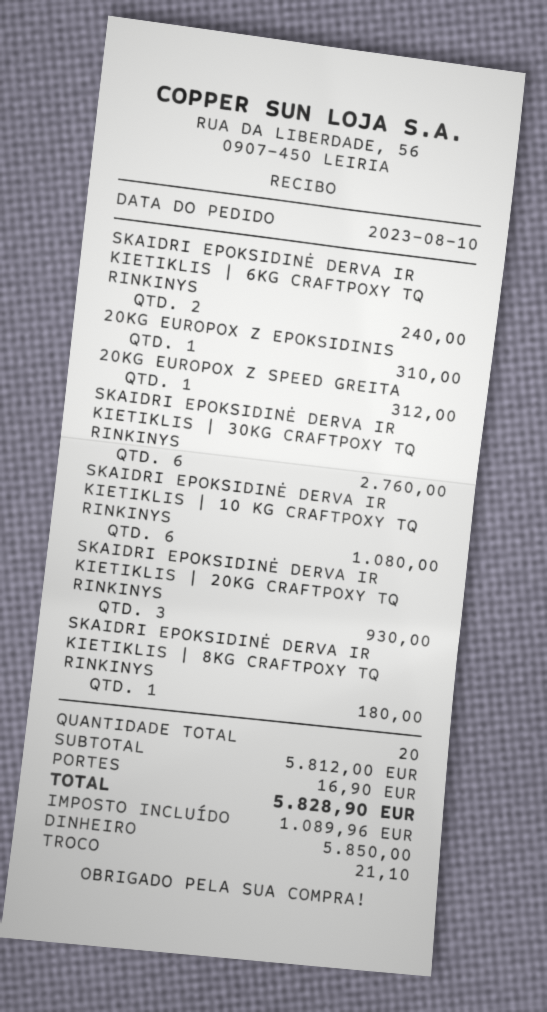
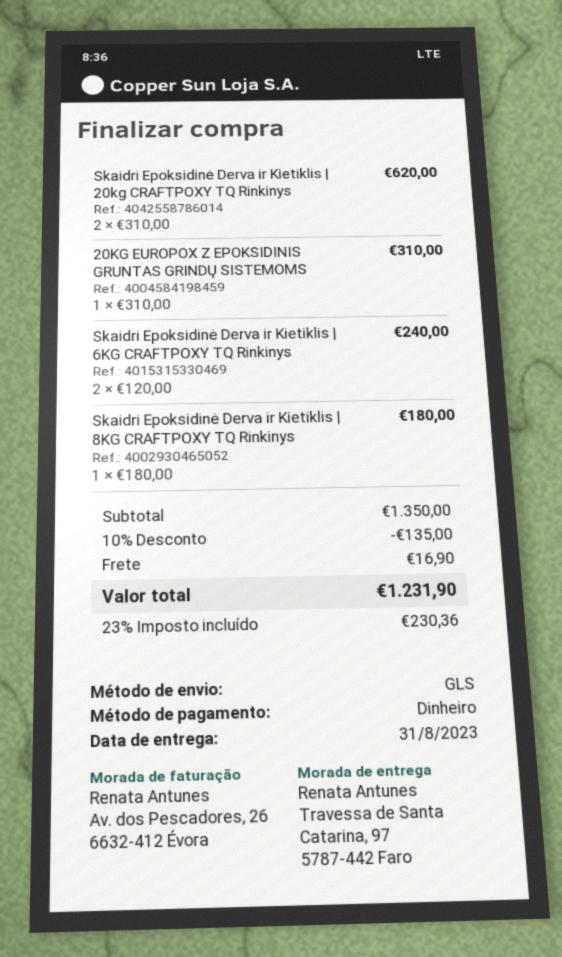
20KG EUROPOX Z SPEED GREITA: 1 for 312.00 -> none
SKAIDRI EPOKSIDINĖ DERVA IR KIETIKLIS | 30KG CRAFTPOXY TQ RINKINYS: 6 for 2760.00 -> none
SKAIDRI EPOKSIDINĖ DERVA IR KIETIKLIS | 10 KG CRAFTPOXY TQ RINKINYS: 6 for 1080.00 -> none
SKAIDRI EPOKSIDINĖ DERVA IR KIETIKLIS | 20KG CRAFTPOXY TQ RINKINYS: 3 for 930.00 -> 2 for 620.00
subtotal: 5812.00 -> 1350.00
discount: none -> 10% = 135.00
tax: 1089.96 -> 230.36
total: 5828.90 -> 1231.90

